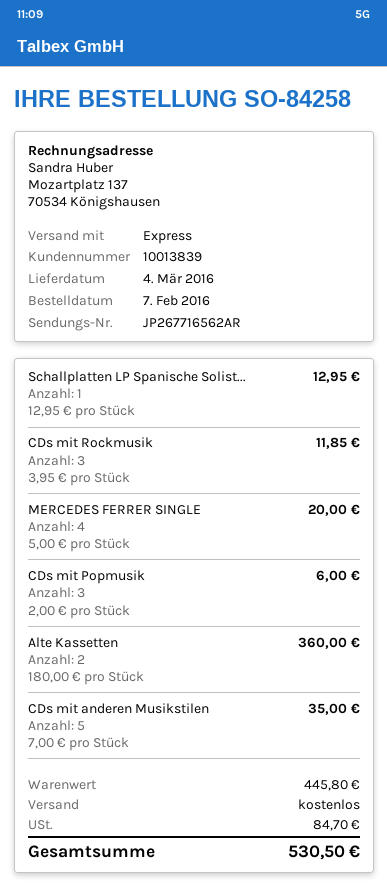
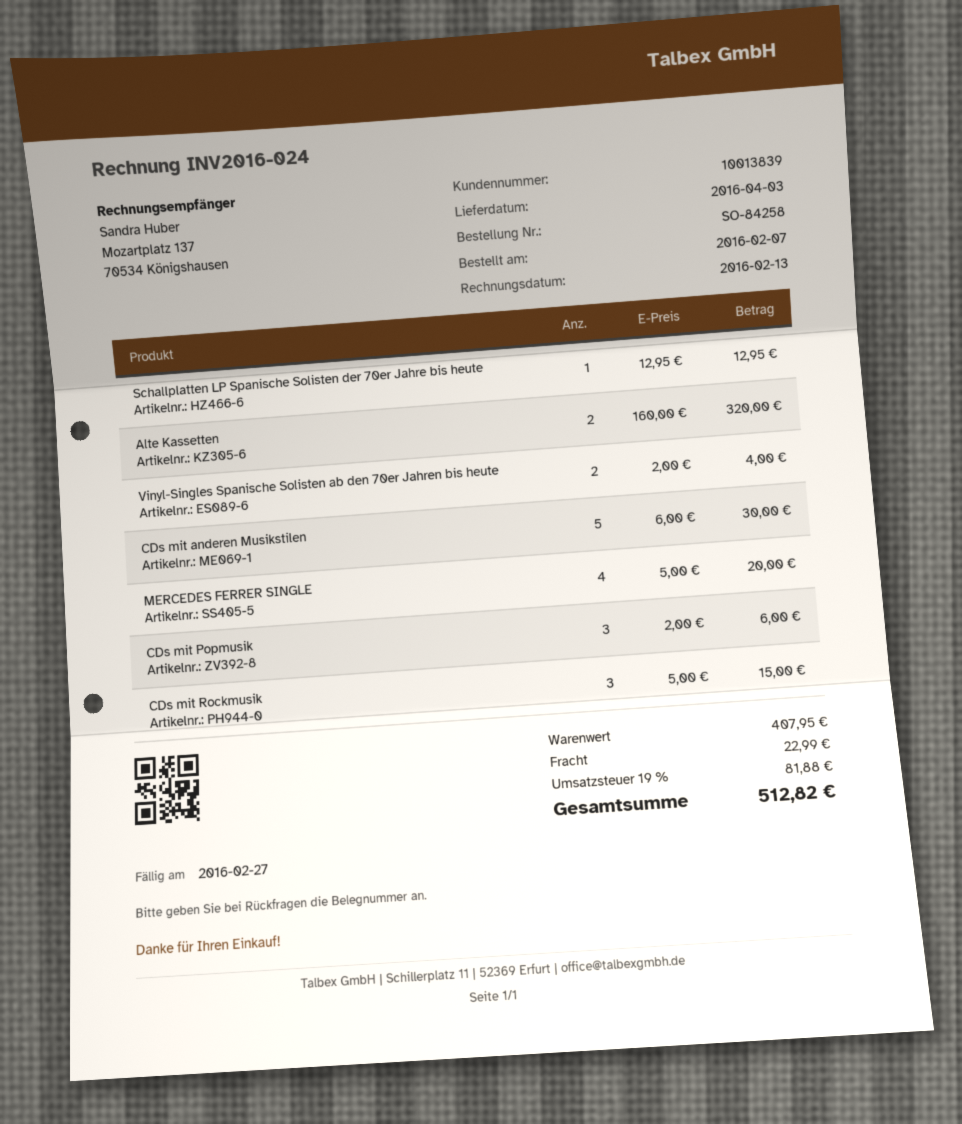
delivery date: 2016-03-04 -> 2016-04-03
CDs mit Rockmusik: 3 x 3.95 = 11.85 -> 3 x 5.00 = 15.00
Alte Kassetten: 2 x 180.00 = 360.00 -> 2 x 160.00 = 320.00
CDs mit anderen Musikstilen: 5 x 7.00 = 35.00 -> 5 x 6.00 = 30.00
Vinyl-Singles Spanische Solisten ab den 70er Jahren bis heute: none -> 2 x 2.00 = 4.00
subtotal: 445.80 -> 407.95
shipping: 0.00 -> 22.99
tax: 84.70 -> 81.88
total: 530.50 -> 512.82

